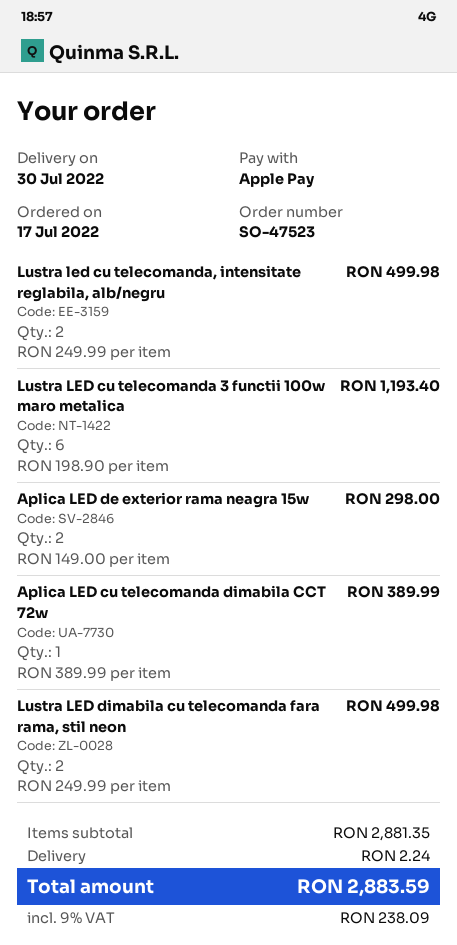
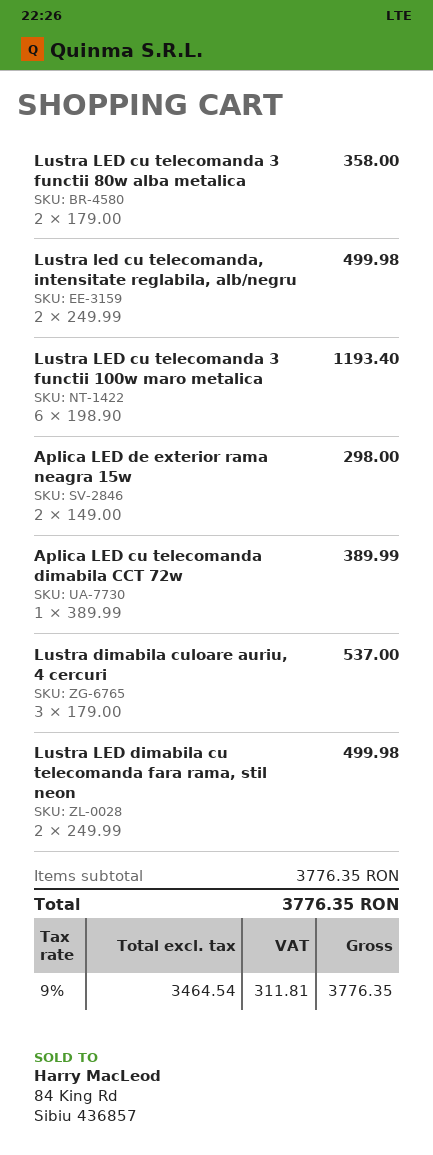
Lustra LED cu telecomanda 3 functii 80w alba metalica: none -> 2 x 179.00 = 358.00
Lustra dimabila culoare auriu, 4 cercuri: none -> 3 x 179.00 = 537.00
subtotal: 2881.35 -> 3776.35
shipping: 2.24 -> none
tax: 9% = 238.09 -> 9% = 311.81
total: 2883.59 -> 3776.35

